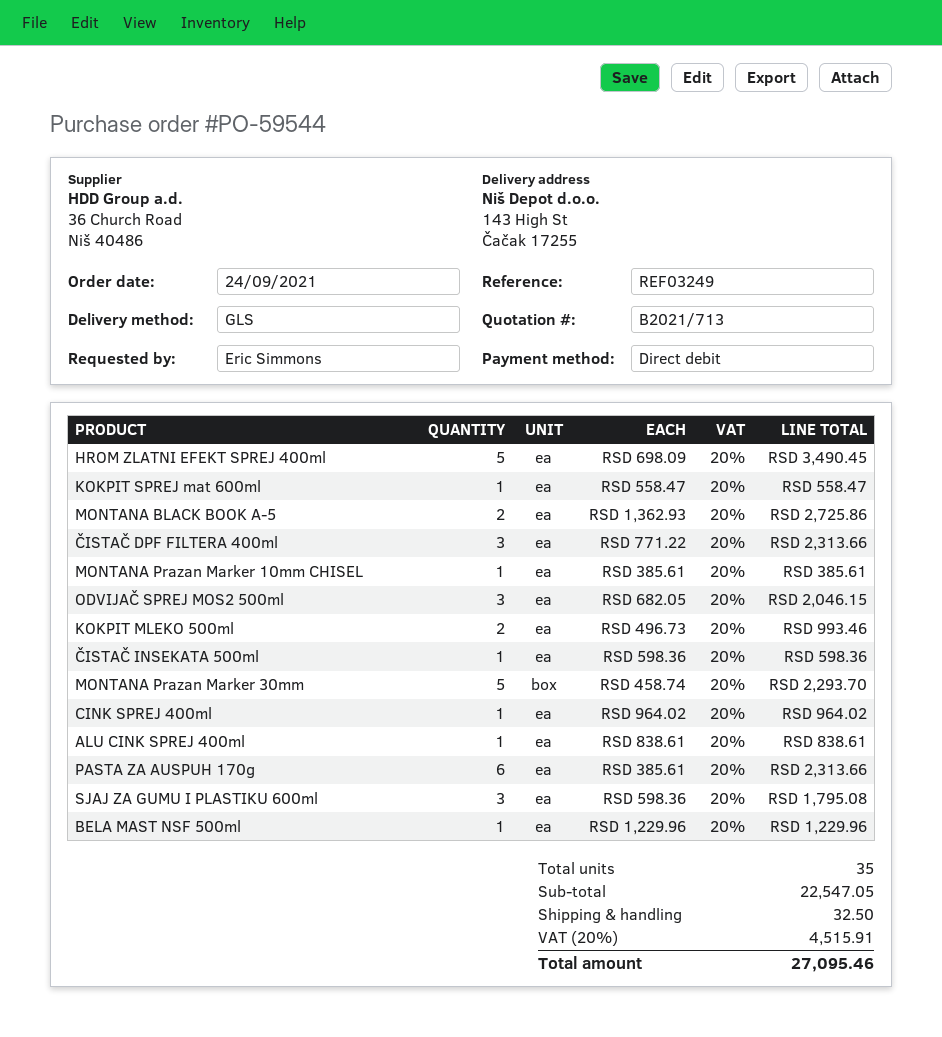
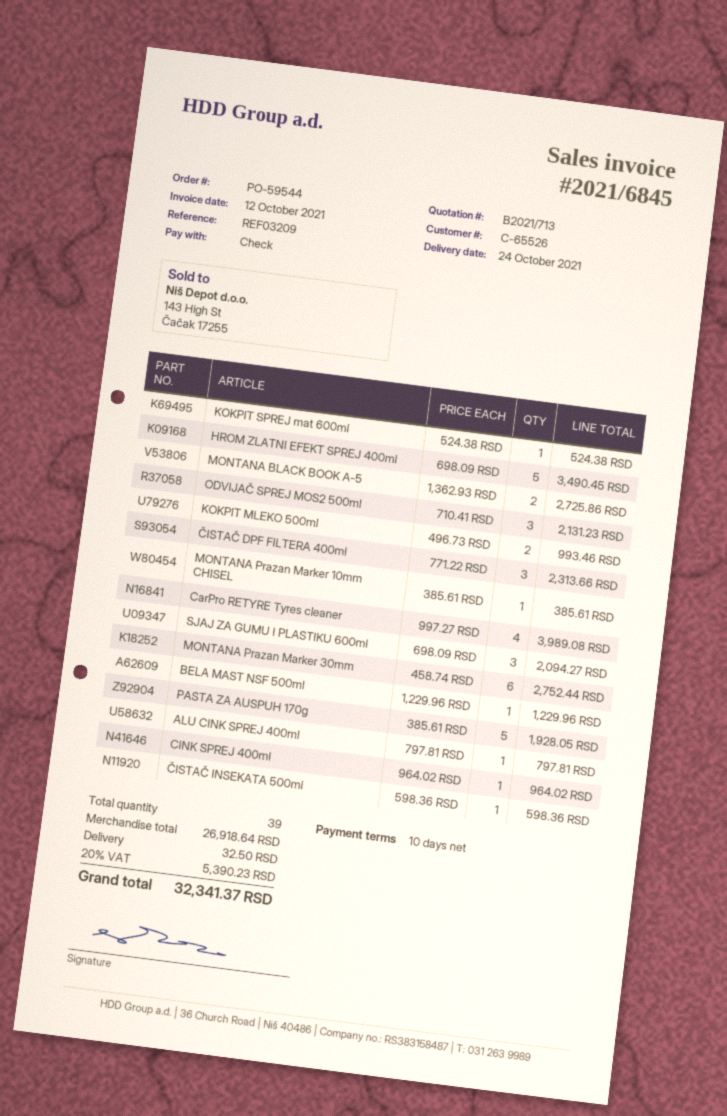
reference: REF03249 -> REF03209
payment method: direct debit -> cheque
KOKPIT SPREJ mat 600ml: 1 x 558.47 = 558.47 -> 1 x 524.38 = 524.38
ODVIJAČ SPREJ MOS2 500ml: 3 x 682.05 = 2046.15 -> 3 x 710.41 = 2131.23
MONTANA Prazan Marker 30mm: 5 x 458.74 = 2293.70 -> 6 x 458.74 = 2752.44
ALU CINK SPREJ 400ml: 1 x 838.61 = 838.61 -> 1 x 797.81 = 797.81
PASTA ZA AUSPUH 170g: 6 x 385.61 = 2313.66 -> 5 x 385.61 = 1928.05
SJAJ ZA GUMU I PLASTIKU 600ml: 3 x 598.36 = 1795.08 -> 3 x 698.09 = 2094.27
CarPro RETYRE Tyres cleaner: none -> 4 x 997.27 = 3989.08
total quantity: 35 -> 39
subtotal: 22547.05 -> 26918.64
tax: 20% = 4515.91 -> 20% = 5390.23
total: 27095.46 -> 32341.37

